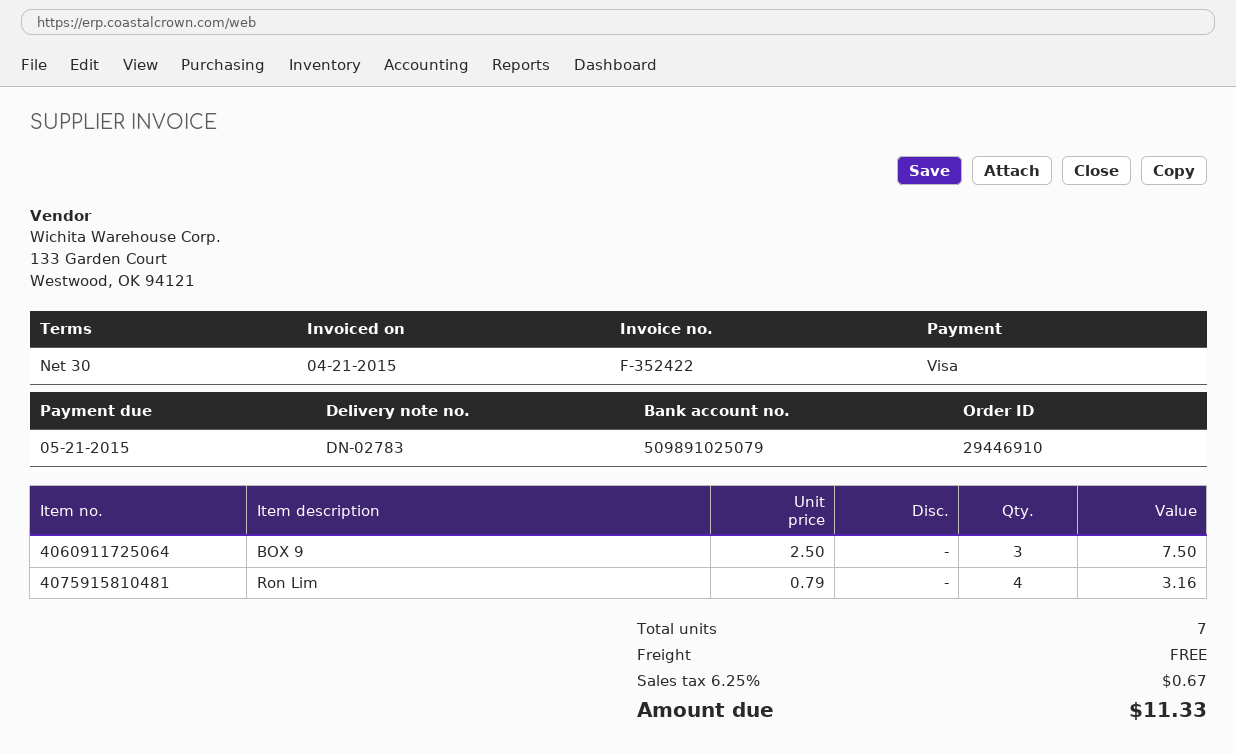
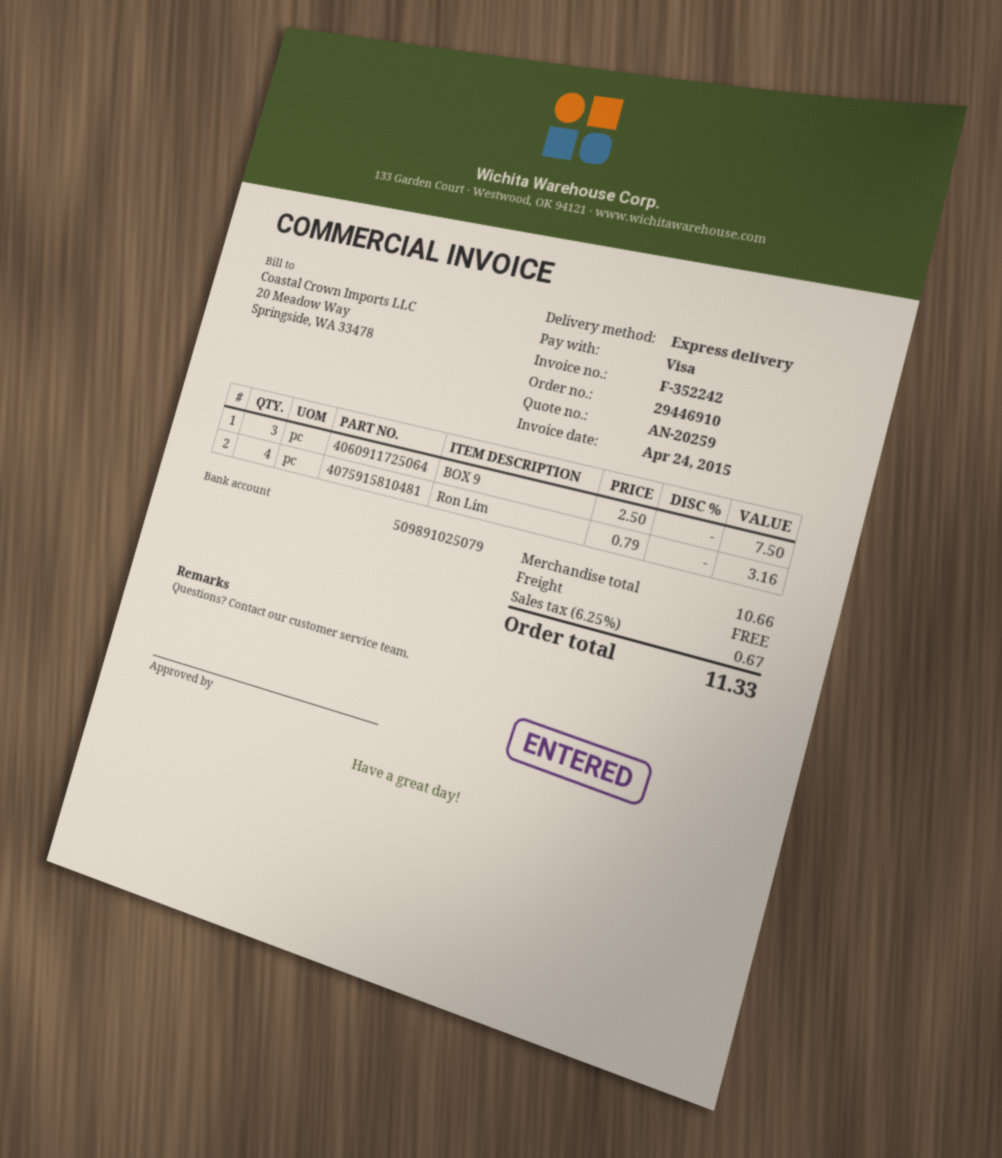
invoice number: F-352422 -> F-352242
invoice date: 2015-04-21 -> 2015-04-24

